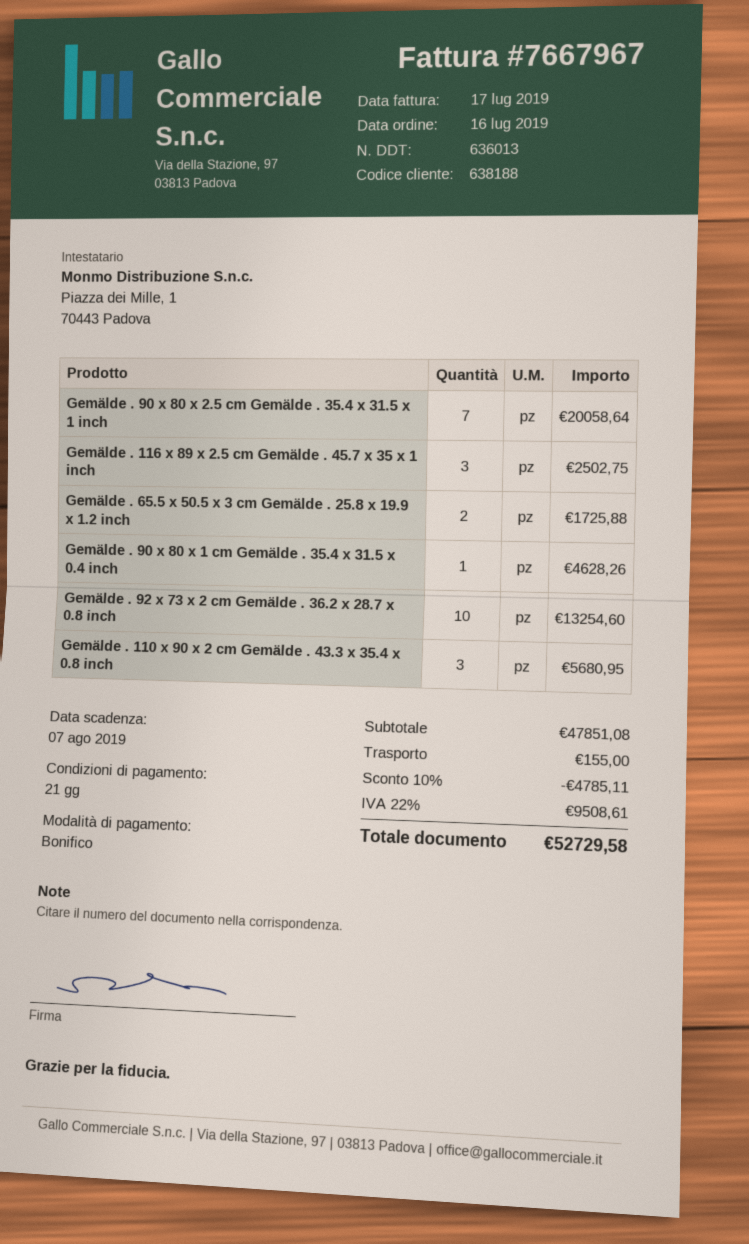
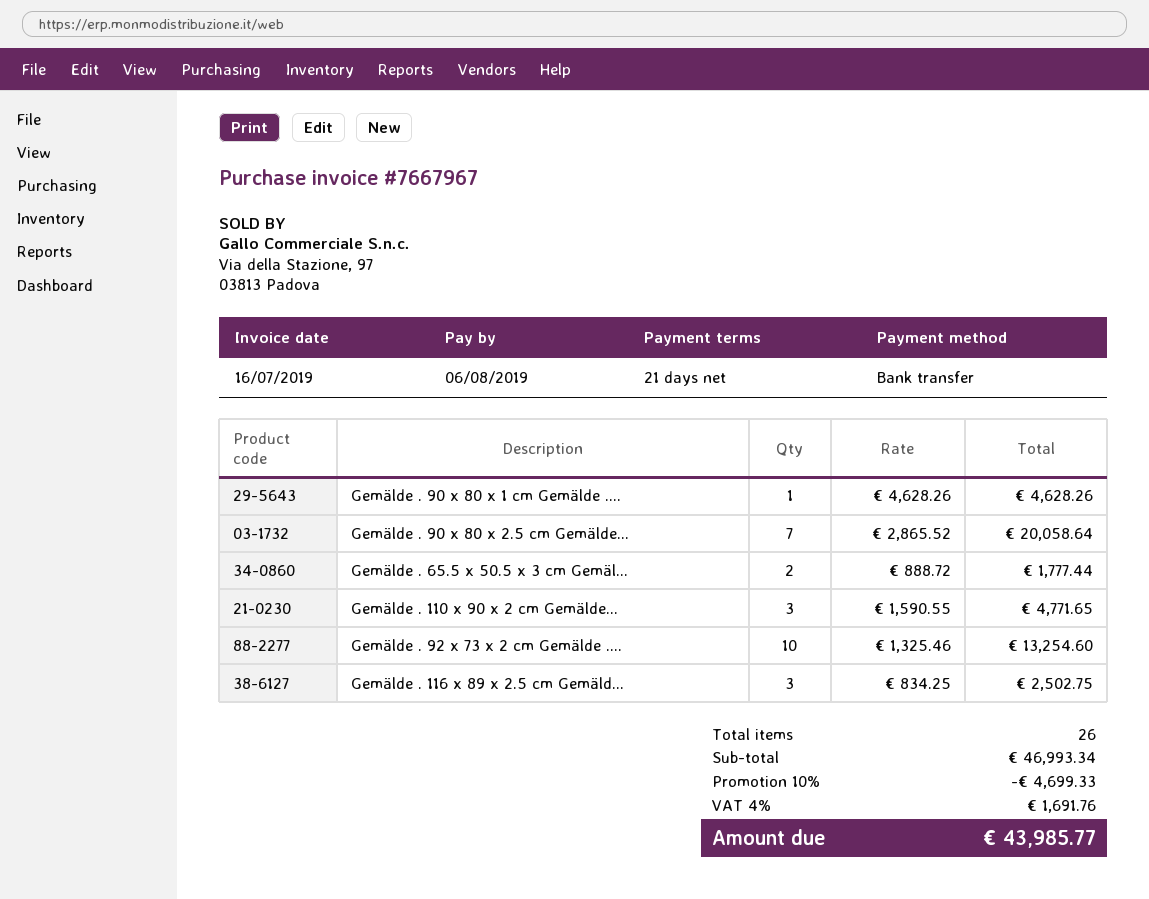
invoice date: 2019-07-17 -> 2019-07-16
due date: 2019-08-07 -> 2019-08-06
Gemälde . 65.5 x 50.5 x 3 cm Gemälde . 25.8 x 19.9 x 1.2 inch: 2 for 1725.88 -> 2 for 1777.44
Gemälde . 110 x 90 x 2 cm Gemälde . 43.3 x 35.4 x 0.8 inch: 3 for 5680.95 -> 3 for 4771.65
subtotal: 47851.08 -> 46993.34
discount: 10% = 4785.11 -> 10% = 4699.33
shipping: 155.00 -> none
tax: 22% = 9508.61 -> 4% = 1691.76
total: 52729.58 -> 43985.77

